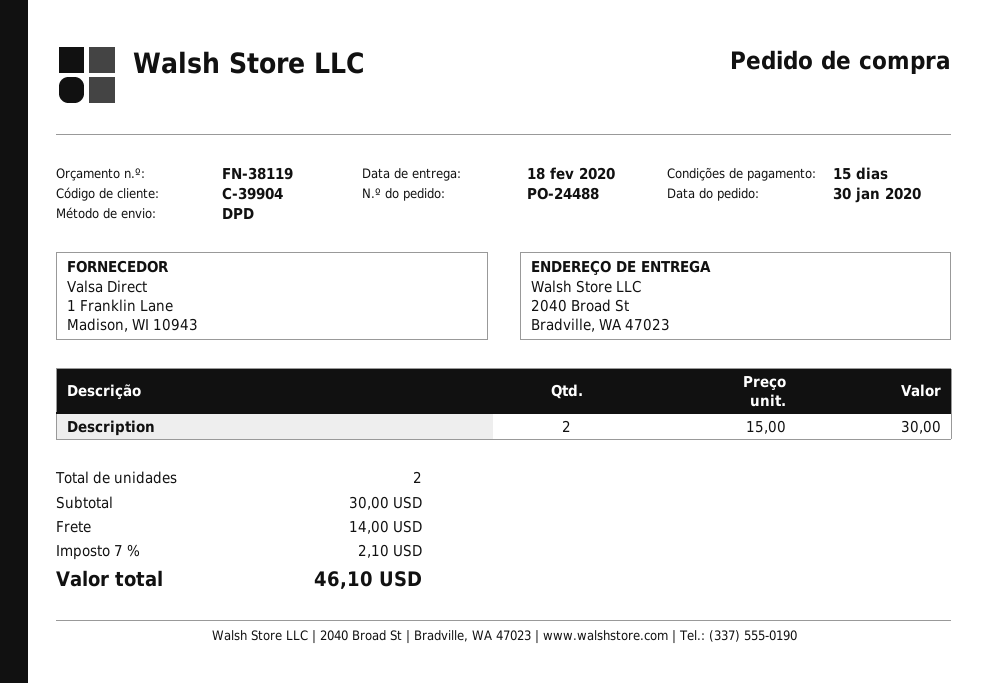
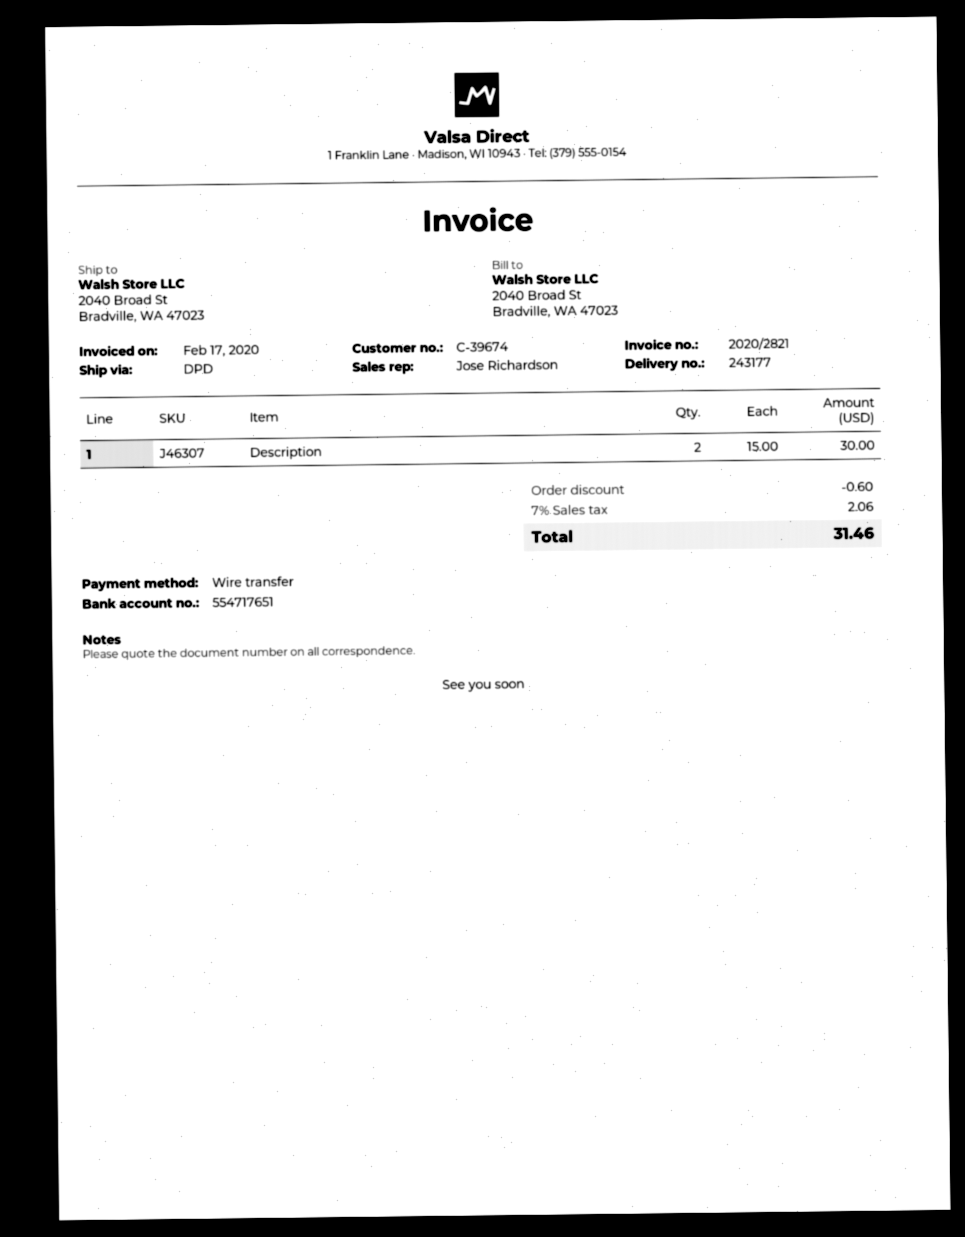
customer number: C-39904 -> C-39674
discount: none -> 0.60
shipping: 14.00 -> none
tax: 7% = 2.10 -> 7% = 2.06
total: 46.10 -> 31.46

